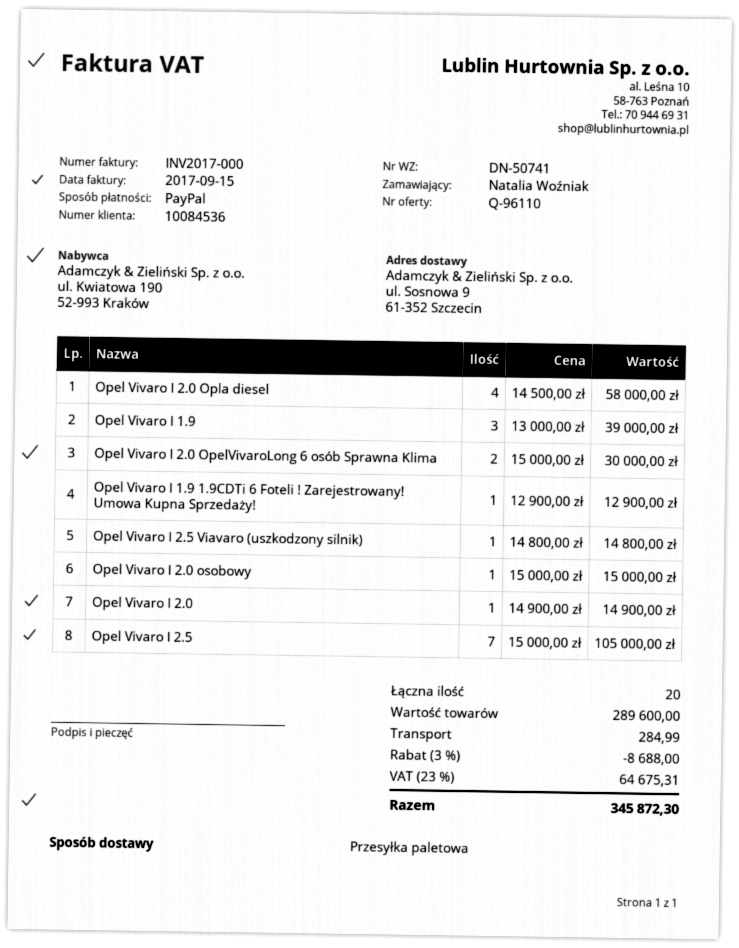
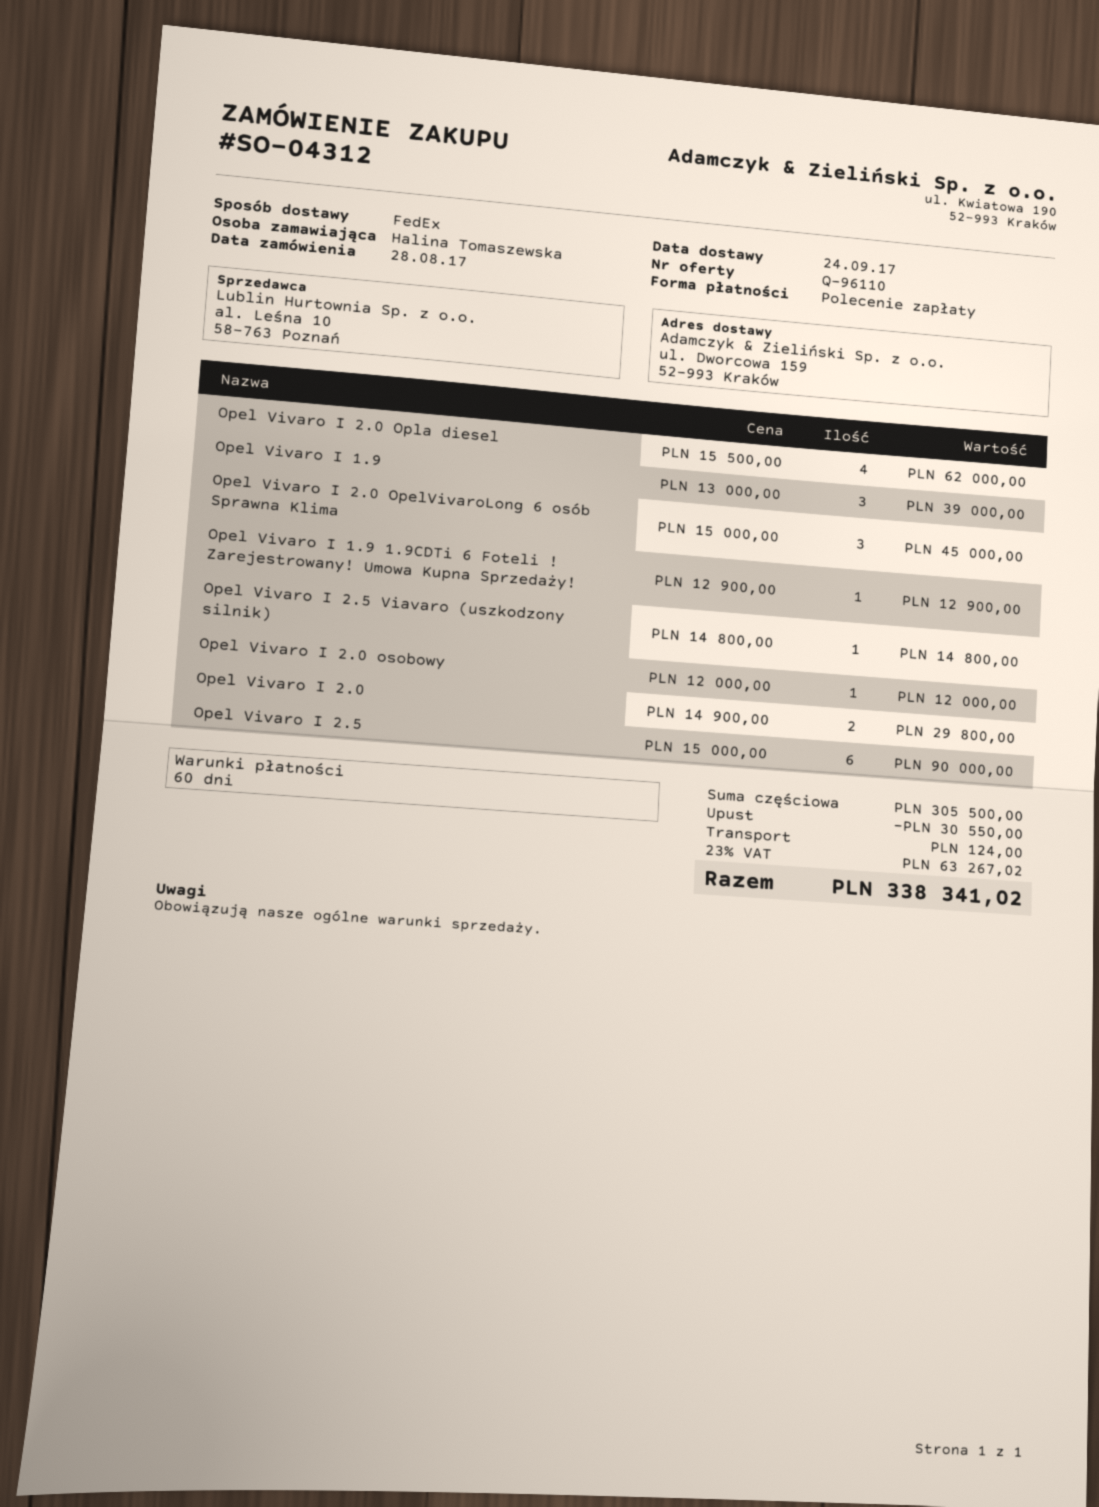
ordered by: Natalia Woźniak -> Halina Tomaszewska
payment method: PayPal -> direct debit
shipping method: pallet freight -> FedEx
ship to: ul. Sosnowa 9, 61-352 Szczecin -> ul. Dworcowa 159, 52-993 Kraków
Opel Vivaro I 2.0 Opla diesel: 4 x 14500.00 = 58000.00 -> 4 x 15500.00 = 62000.00
Opel Vivaro I 2.0 OpelVivaroLong 6 osób Sprawna Klima: 2 x 15000.00 = 30000.00 -> 3 x 15000.00 = 45000.00
Opel Vivaro I 2.0 osobowy: 1 x 15000.00 = 15000.00 -> 1 x 12000.00 = 12000.00
Opel Vivaro I 2.0: 1 x 14900.00 = 14900.00 -> 2 x 14900.00 = 29800.00
Opel Vivaro I 2.5: 7 x 15000.00 = 105000.00 -> 6 x 15000.00 = 90000.00
subtotal: 289600.00 -> 305500.00
discount: 8688.00 -> 30550.00
shipping: 284.99 -> 124.00
tax: 23% = 64675.31 -> 23% = 63267.02
total: 345872.30 -> 338341.02

